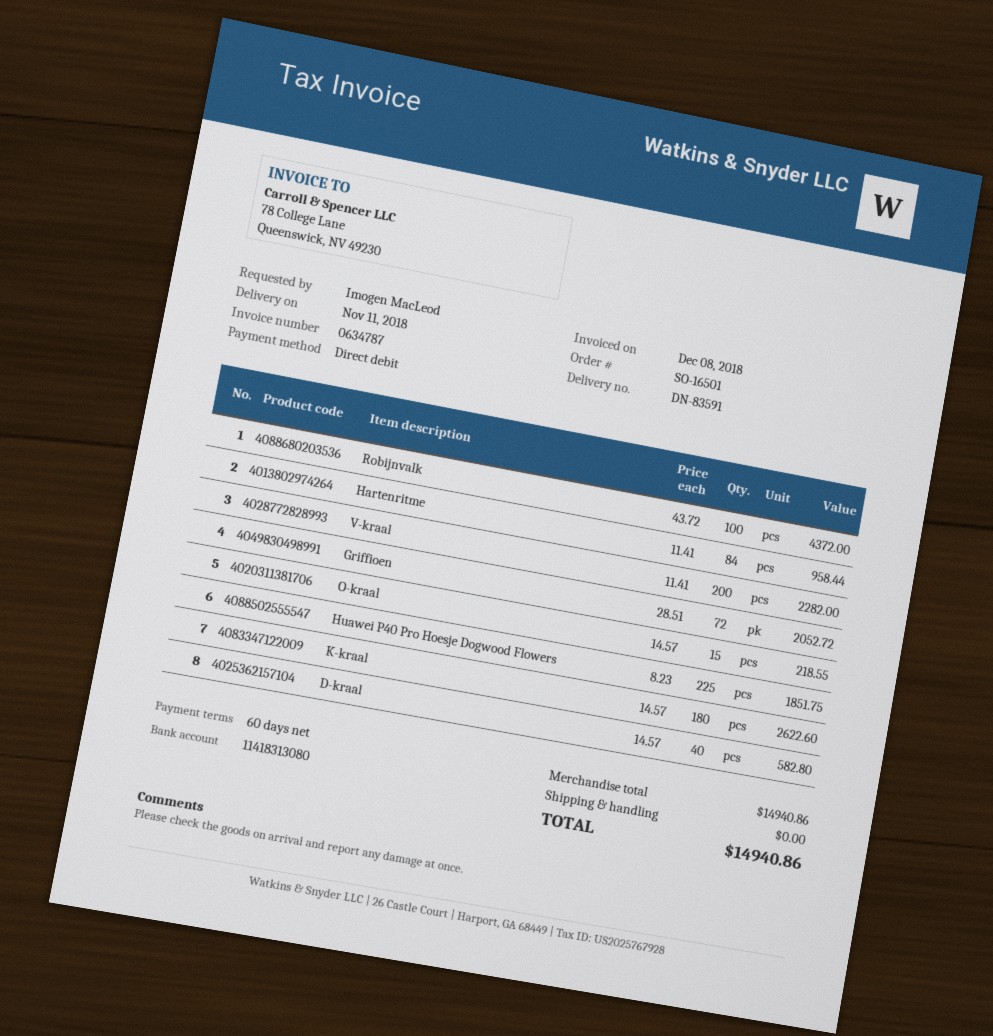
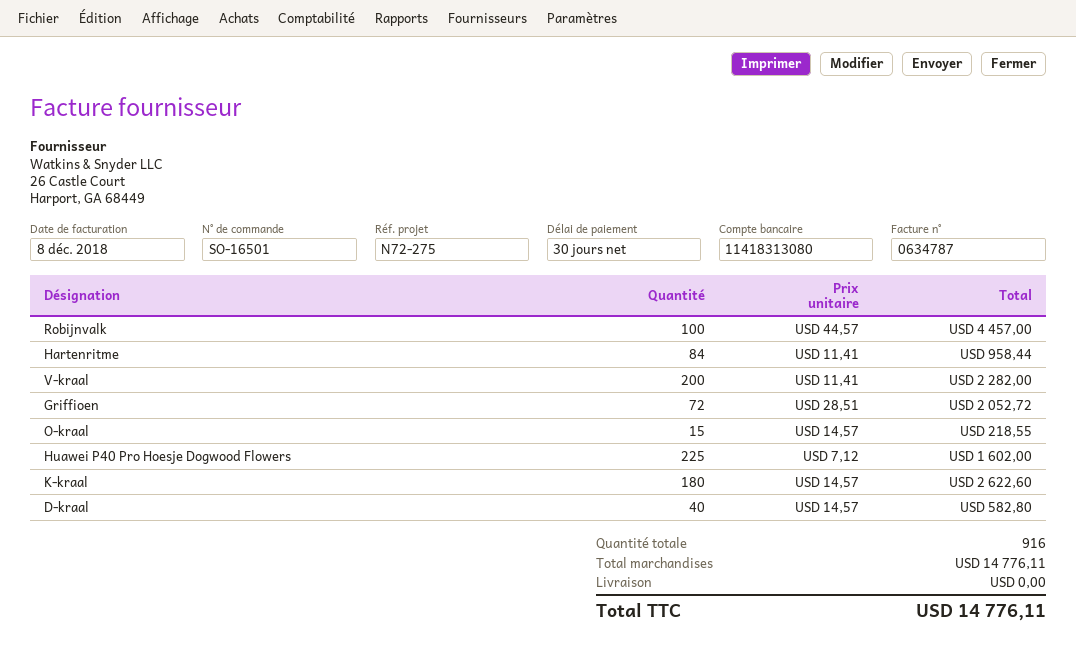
payment terms: 60 days -> 30 days
Robijnvalk: 100 x 43.72 = 4372.00 -> 100 x 44.57 = 4457.00
Huawei P40 Pro Hoesje Dogwood Flowers: 225 x 8.23 = 1851.75 -> 225 x 7.12 = 1602.00
subtotal: 14940.86 -> 14776.11
total: 14940.86 -> 14776.11

